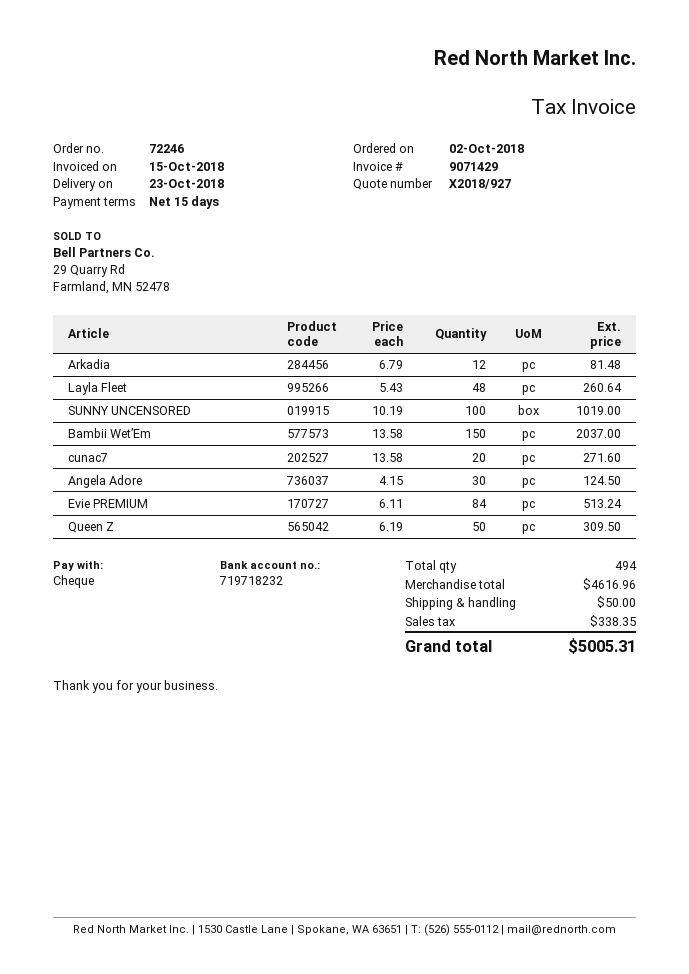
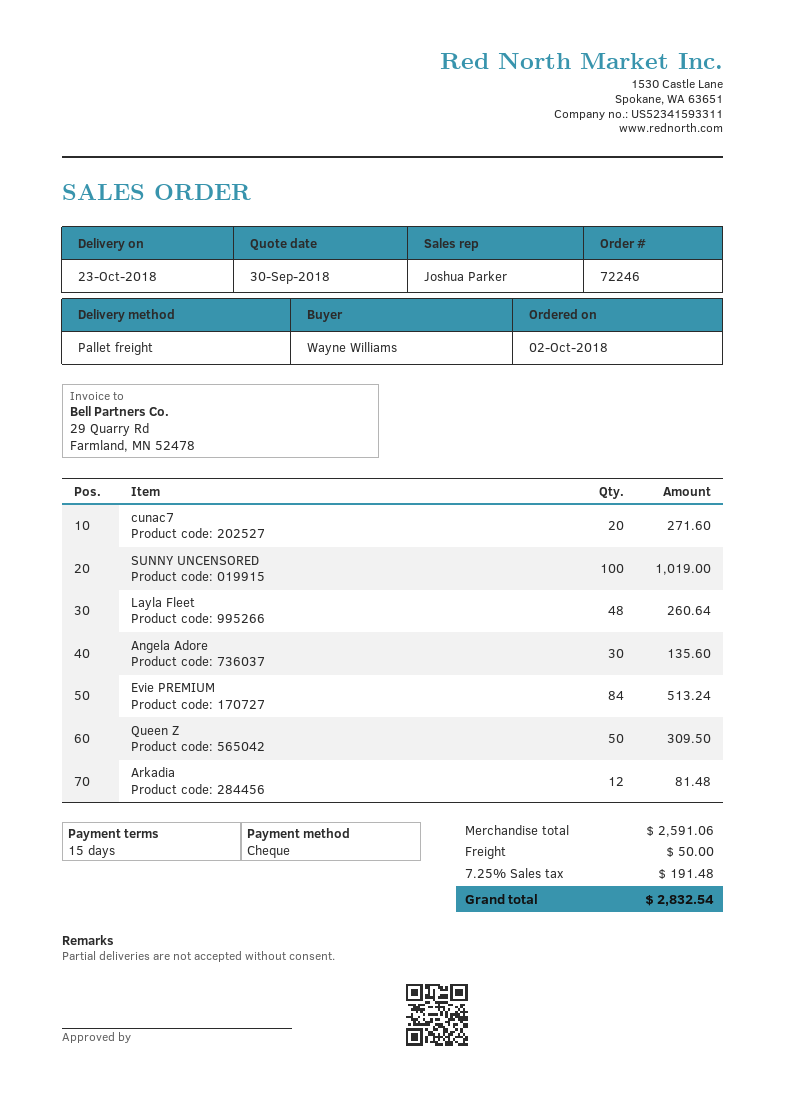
Bambii Wet’Em: 150 for 2037.00 -> none
Angela Adore: 30 for 124.50 -> 30 for 135.60
subtotal: 4616.96 -> 2591.06
tax: 338.35 -> 191.48
total: 5005.31 -> 2832.54

